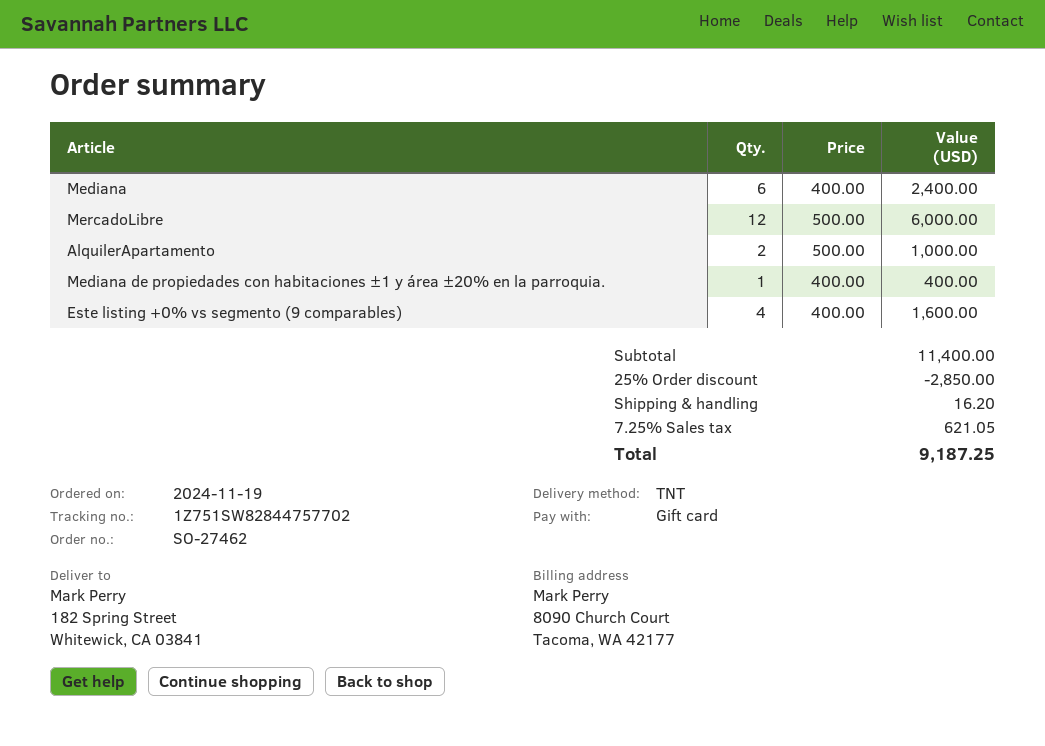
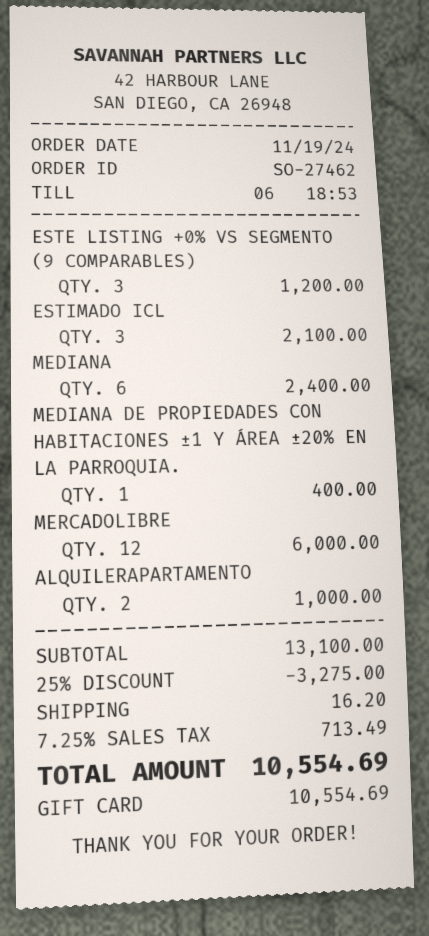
Este listing +0% vs segmento (9 comparables): 4 for 1600.00 -> 3 for 1200.00
ESTIMADO ICL: none -> 3 for 2100.00
subtotal: 11400.00 -> 13100.00
discount: 25% = 2850.00 -> 25% = 3275.00
tax: 7.25% = 621.05 -> 7.25% = 713.49
total: 9187.25 -> 10554.69

